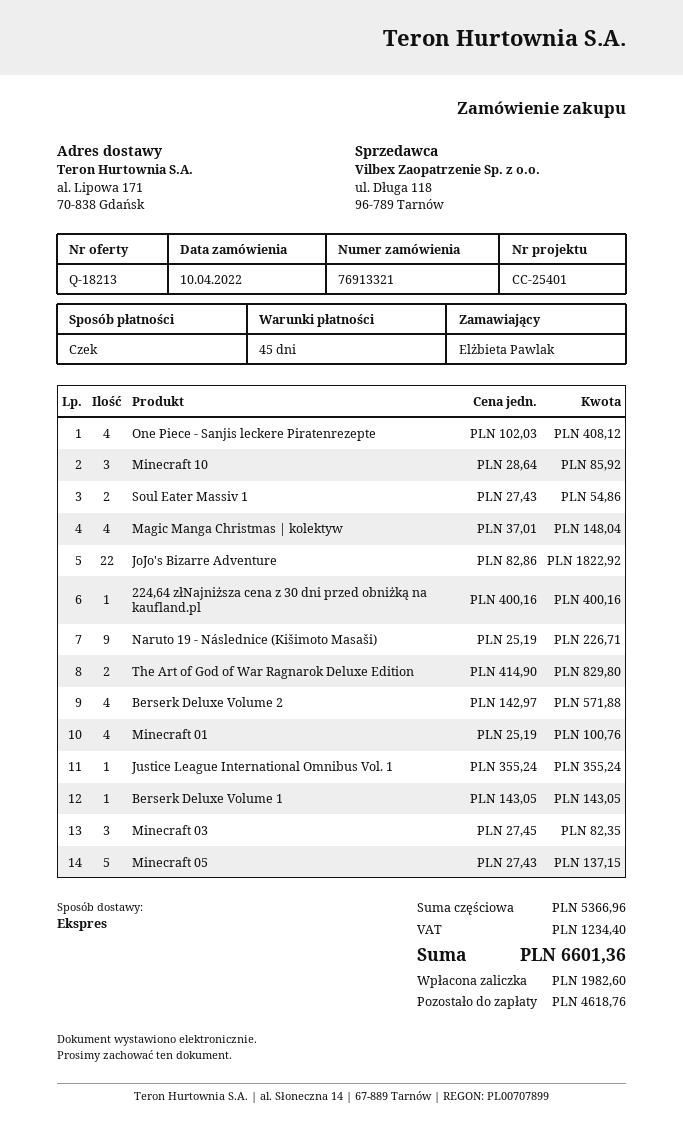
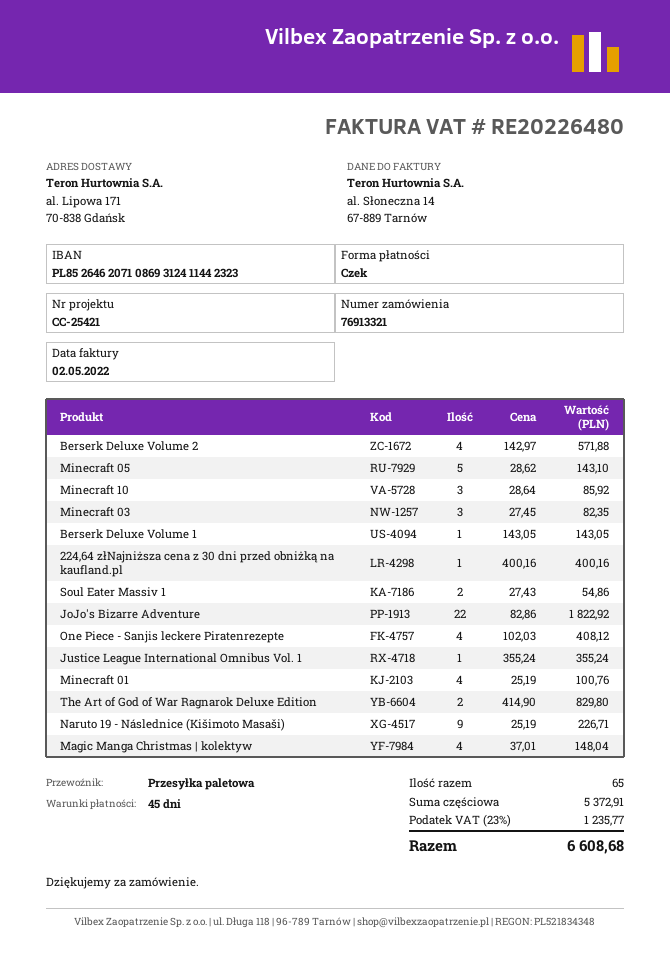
reference: CC-25401 -> CC-25421
shipping method: express -> pallet freight
Minecraft 05: 5 x 27.43 = 137.15 -> 5 x 28.62 = 143.10
subtotal: 5366.96 -> 5372.91
tax: 1234.40 -> 1235.77
total: 6601.36 -> 6608.68

